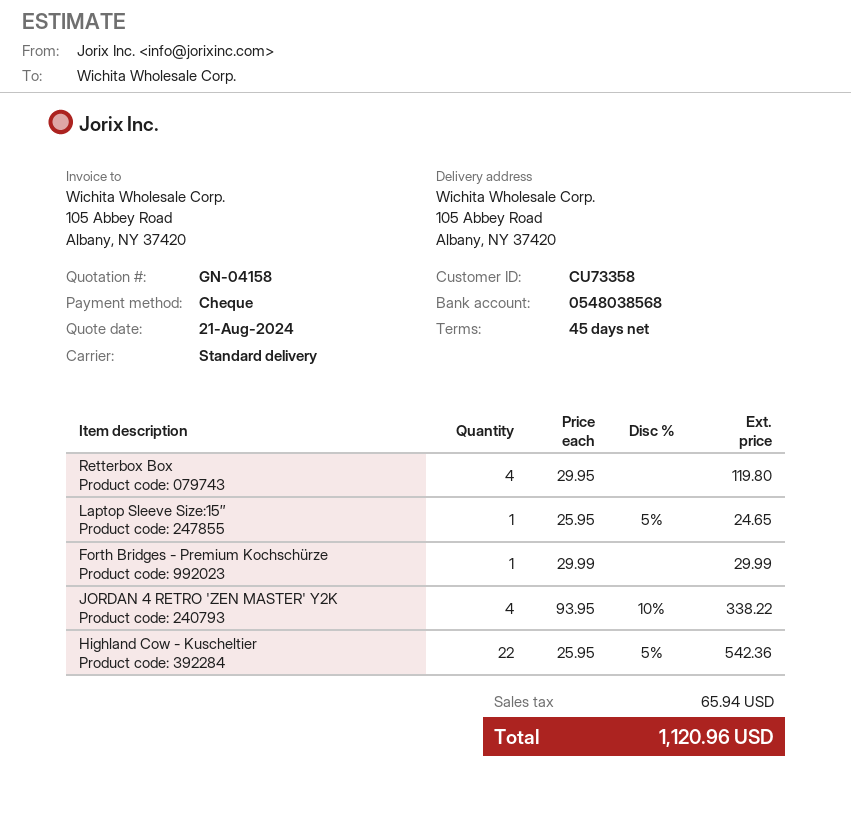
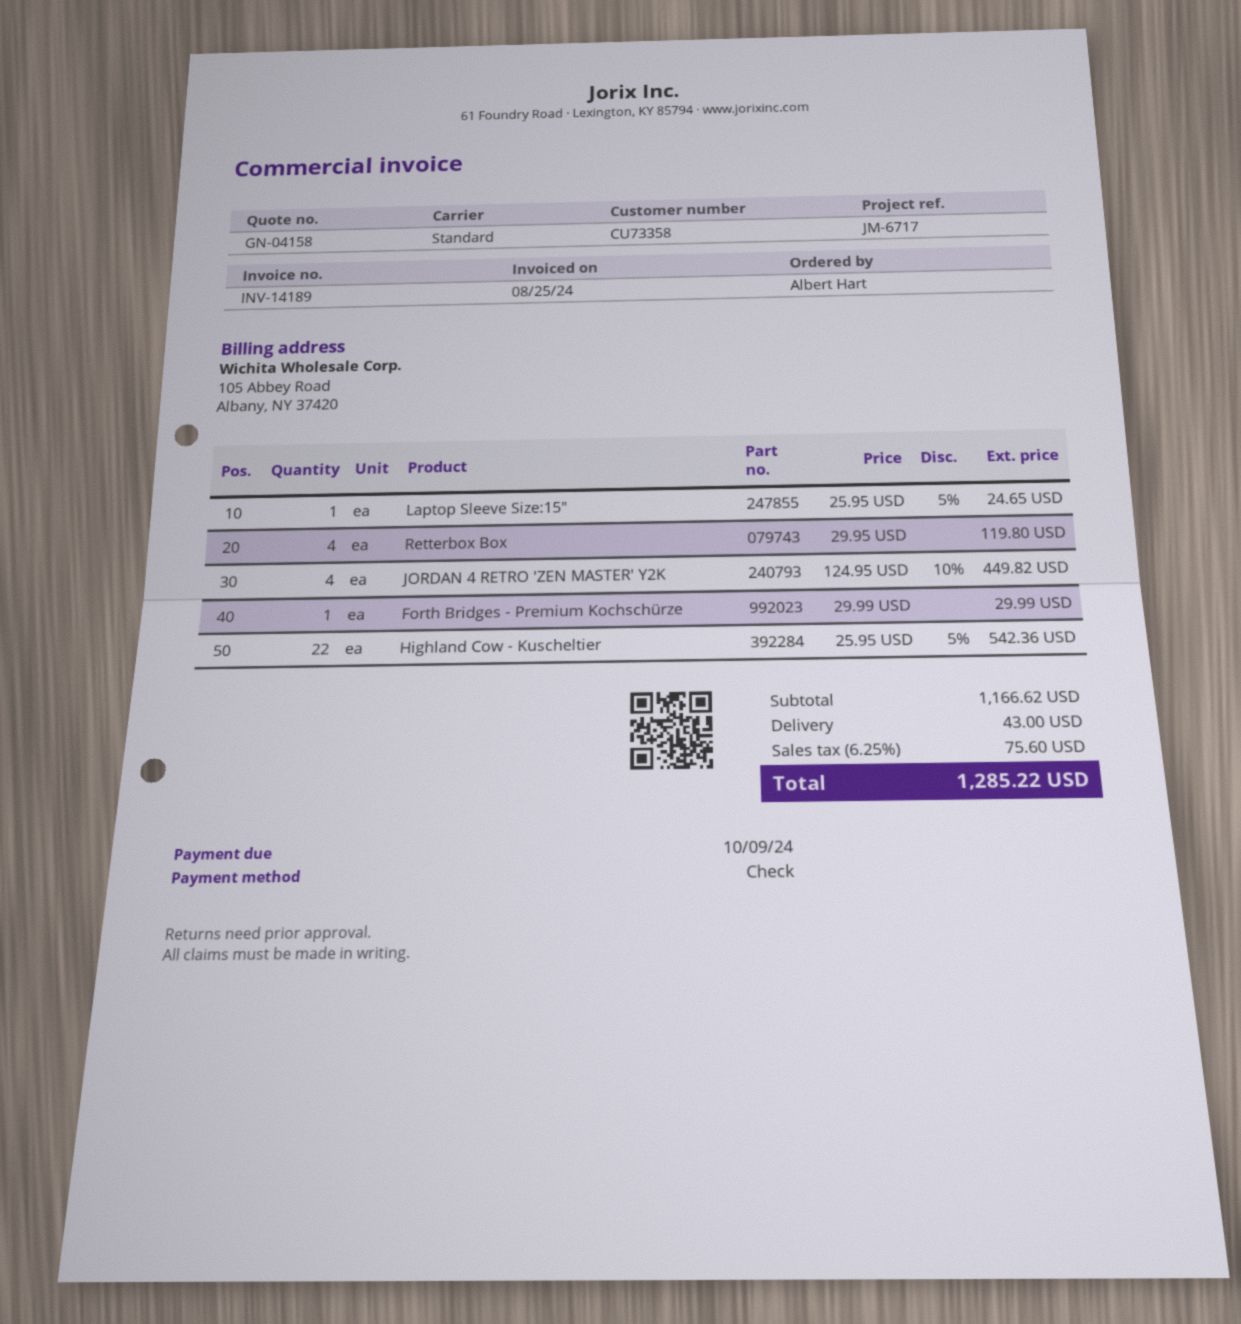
JORDAN 4 RETRO 'ZEN MASTER' Y2K: 4 x 93.95 - 10% = 338.22 -> 4 x 124.95 - 10% = 449.82
shipping: none -> 43.00
tax: 65.94 -> 75.60
total: 1120.96 -> 1285.22

